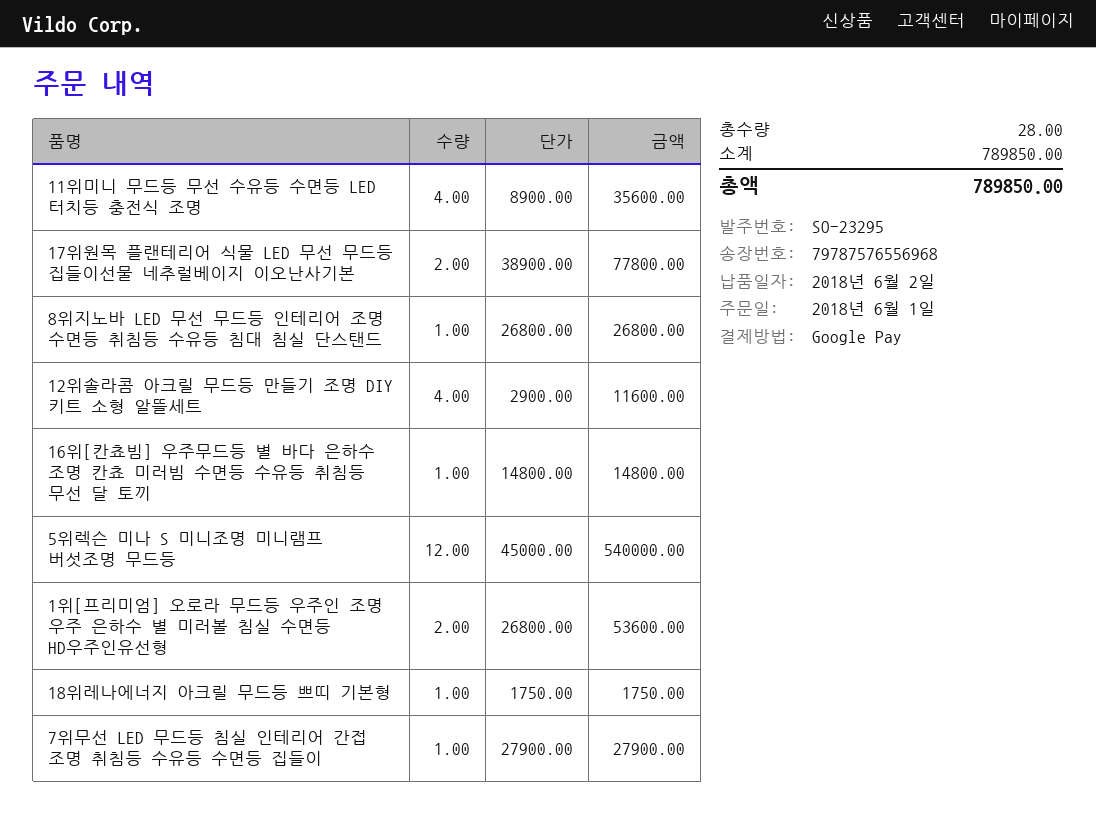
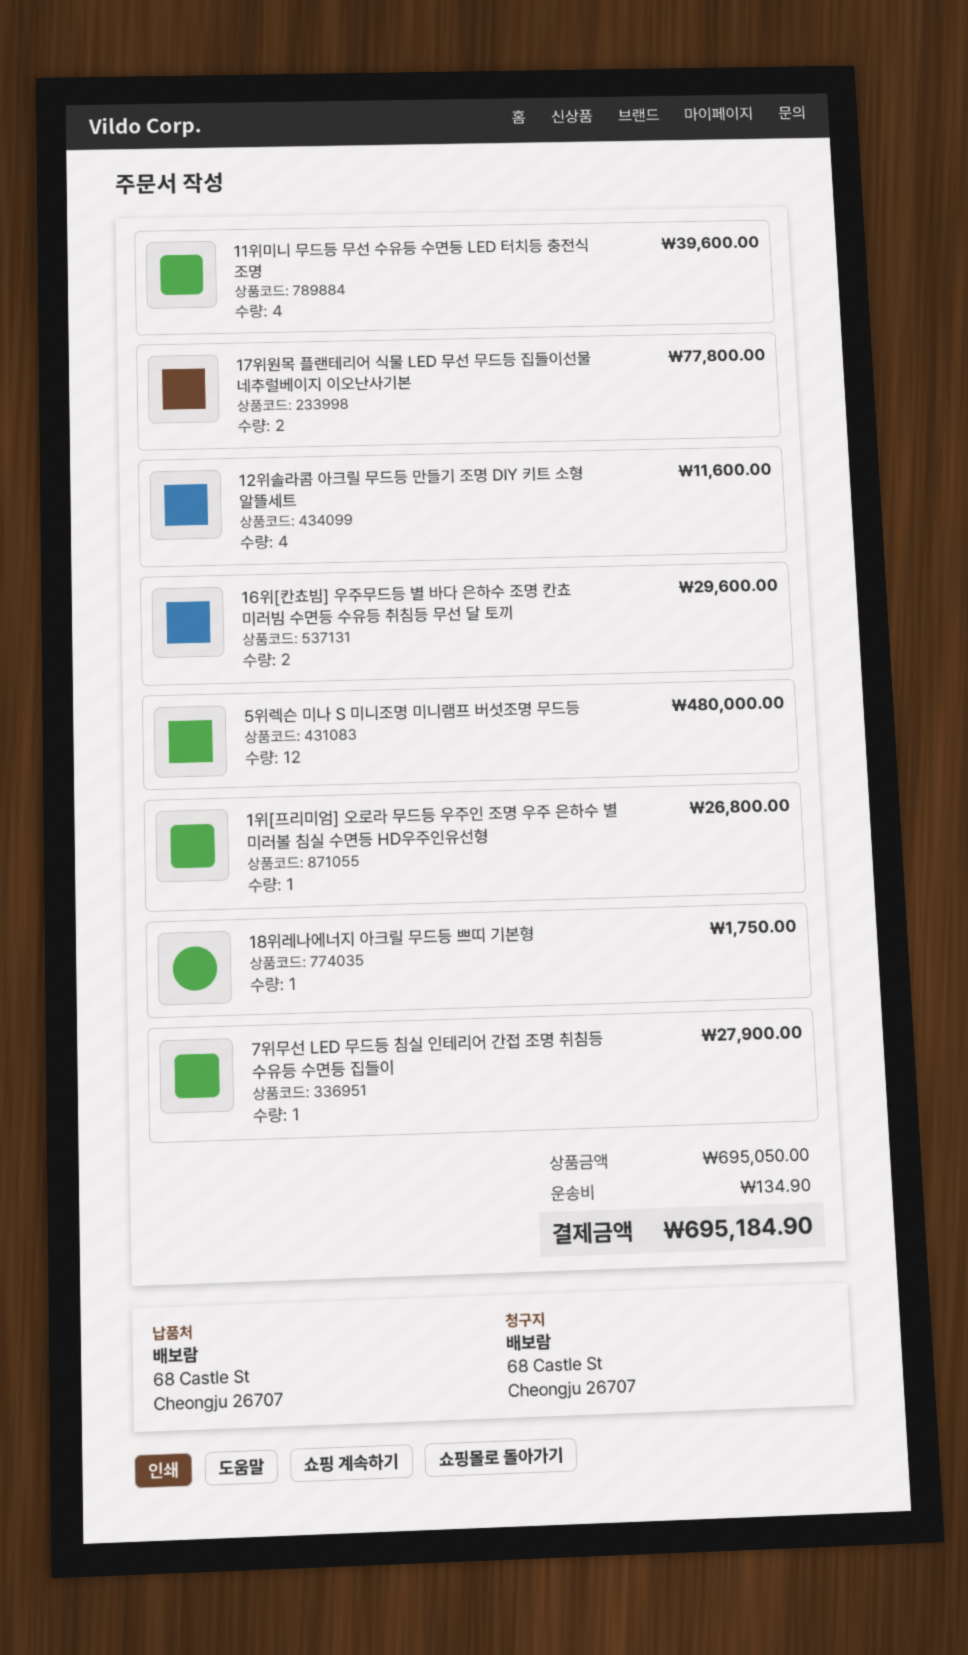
11위미니 무드등 무선 수유등 수면등 LED 터치등 충전식 조명: 4 for 35600.00 -> 4 for 39600.00
8위지노바 LED 무선 무드등 인테리어 조명 수면등 취침등 수유등 침대 침실 단스탠드: 1 for 26800.00 -> none
16위[칸쵸빔] 우주무드등 별 바다 은하수 조명 칸쵸 미러빔 수면등 수유등 취침등 무선 달 토끼: 1 for 14800.00 -> 2 for 29600.00
5위렉슨 미나 S 미니조명 미니램프 버섯조명 무드등: 12 for 540000.00 -> 12 for 480000.00
1위[프리미엄] 오로라 무드등 우주인 조명 우주 은하수 별 미러볼 침실 수면등 HD우주인유선형: 2 for 53600.00 -> 1 for 26800.00
subtotal: 789850.00 -> 695050.00
shipping: none -> 134.90
total: 789850.00 -> 695184.90

